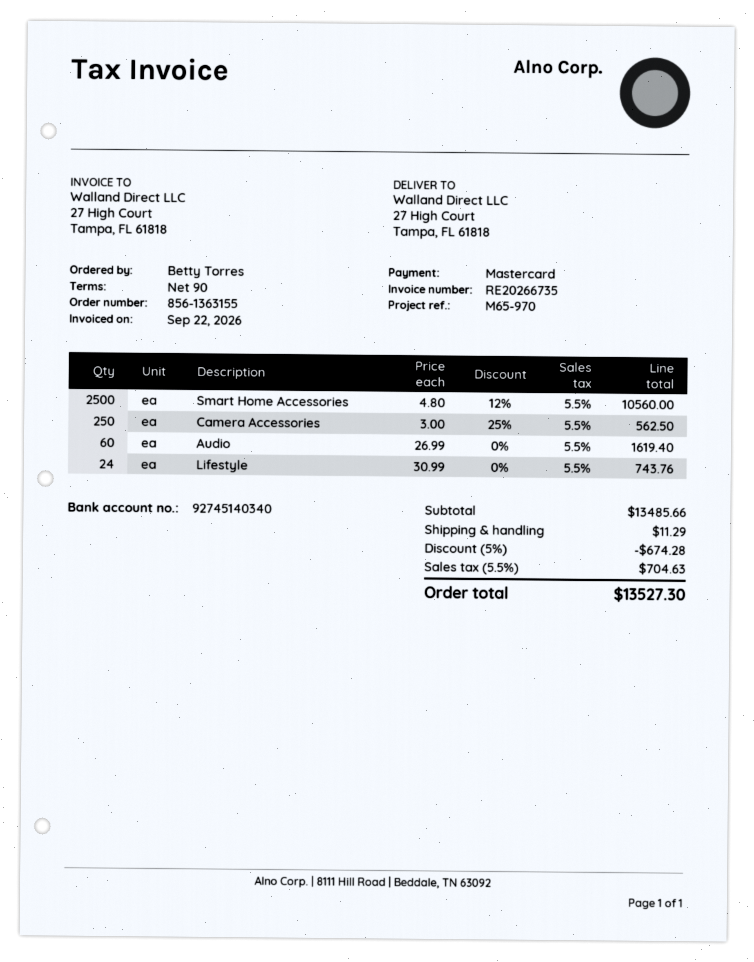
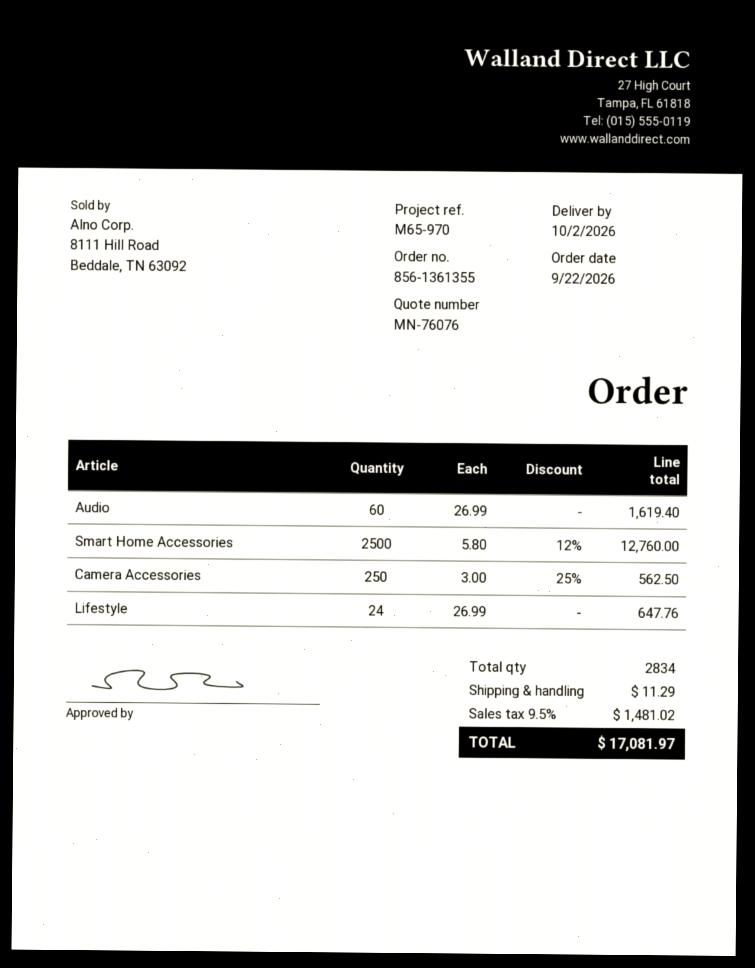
order number: 856-1363155 -> 856-1361355
Smart Home Accessories: 2500 x 4.80 - 12% = 10560.00 -> 2500 x 5.80 - 12% = 12760.00
Lifestyle: 24 x 30.99 = 743.76 -> 24 x 26.99 = 647.76
discount: 5% = 674.28 -> none
tax: 5.5% = 704.63 -> 9.5% = 1481.02
total: 13527.30 -> 17081.97

